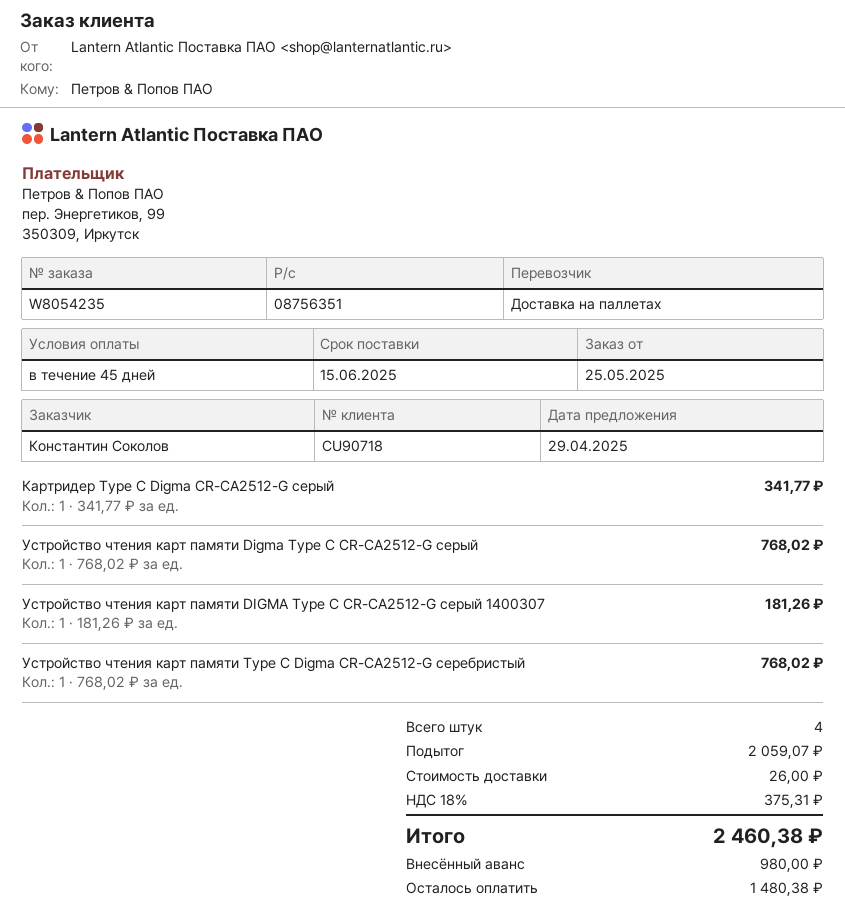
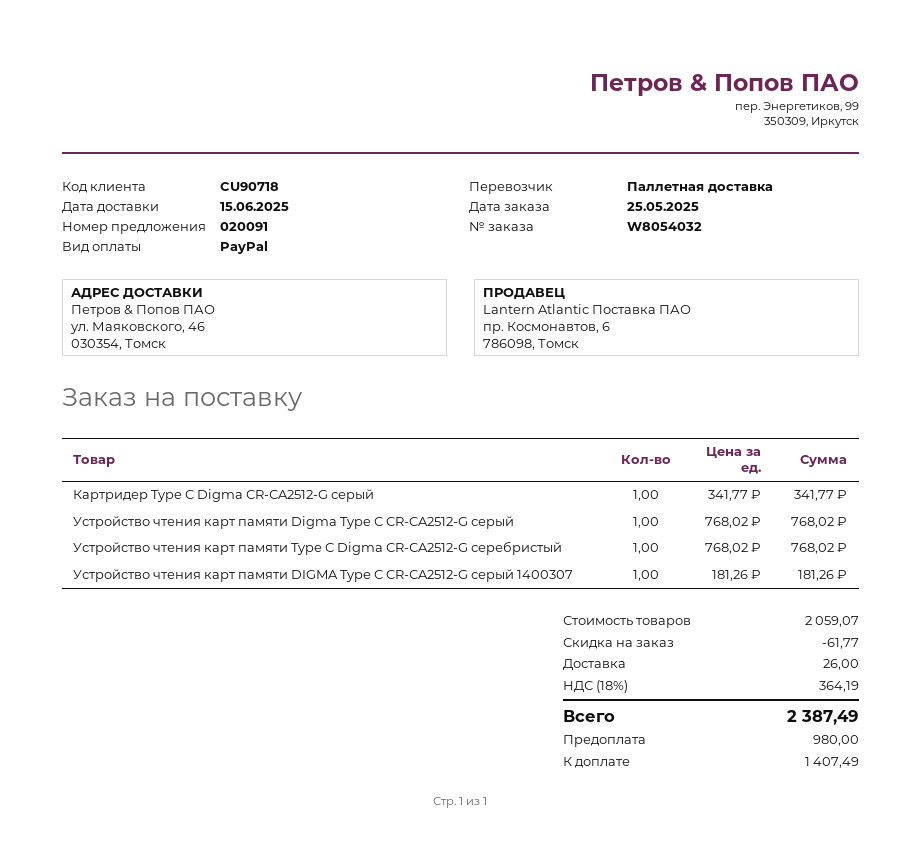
order number: W8054235 -> W8054032
discount: none -> 61.77
tax: 18% = 375.31 -> 18% = 364.19
total: 2460.38 -> 2387.49
balance: 1480.38 -> 1407.49

